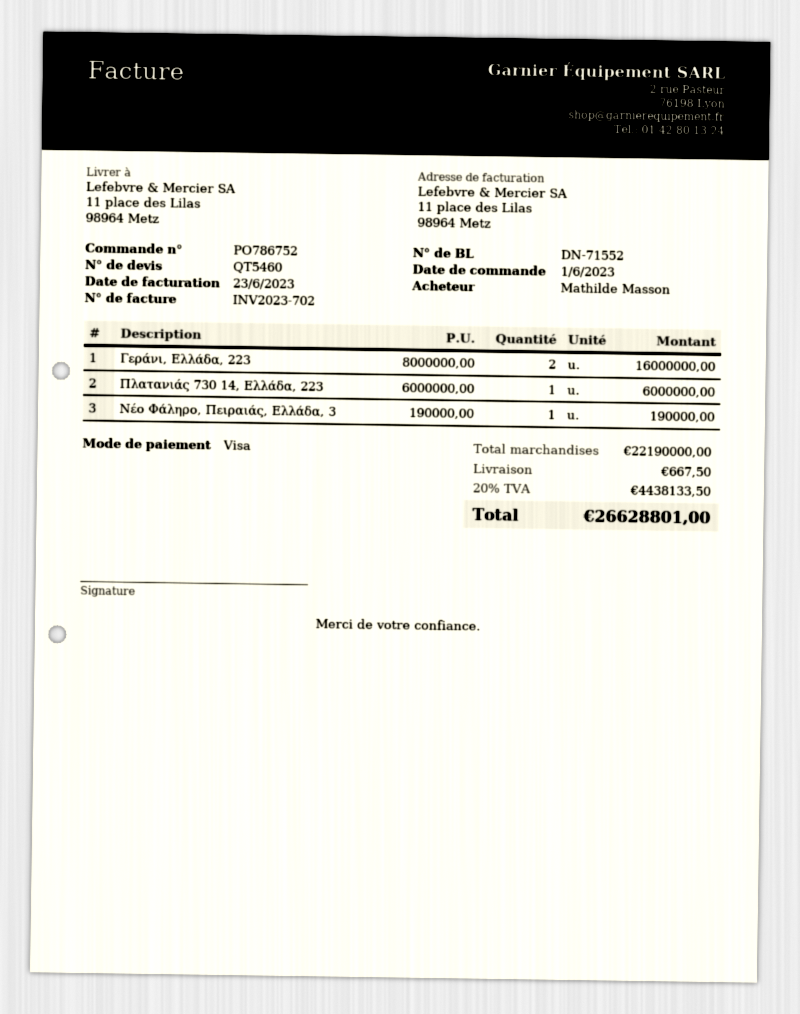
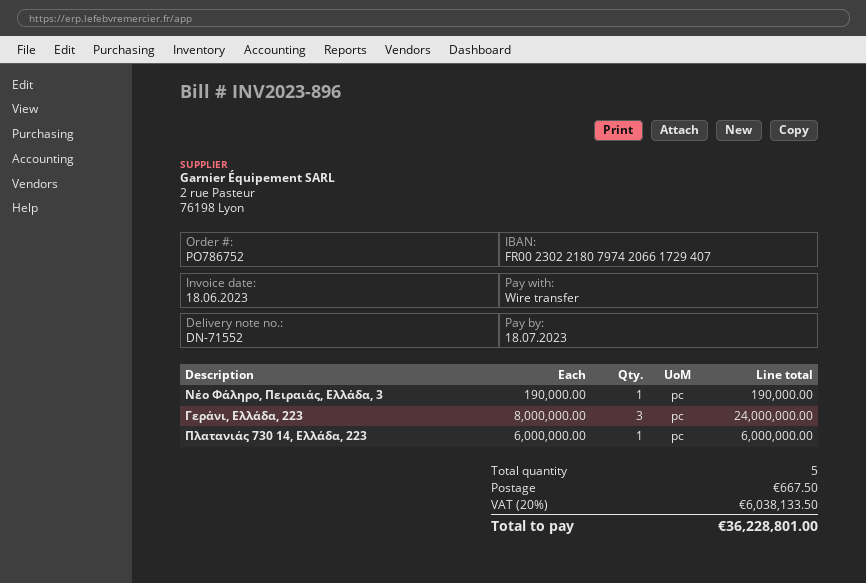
invoice number: INV2023-702 -> INV2023-896
invoice date: 2023-06-23 -> 2023-06-18
payment method: Visa -> bank transfer
Γεράνι, Ελλάδα, 223: 2 x 8000000.00 = 16000000.00 -> 3 x 8000000.00 = 24000000.00
tax: 20% = 4438133.50 -> 20% = 6038133.50
total: 26628801.00 -> 36228801.00

